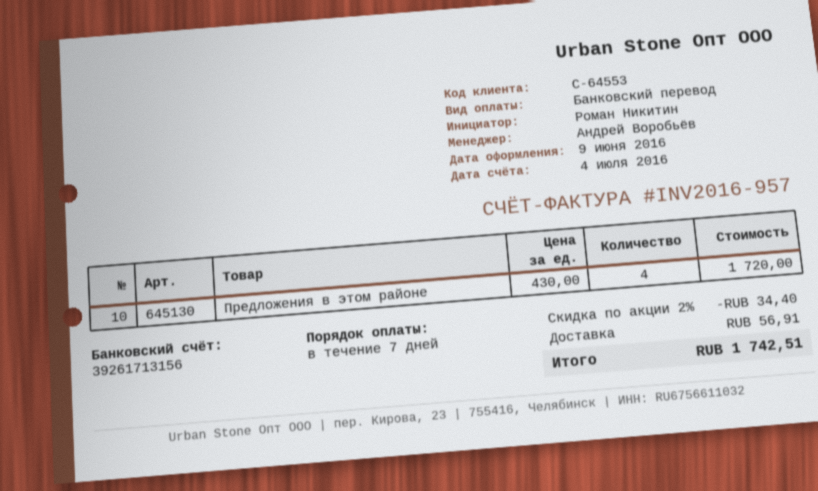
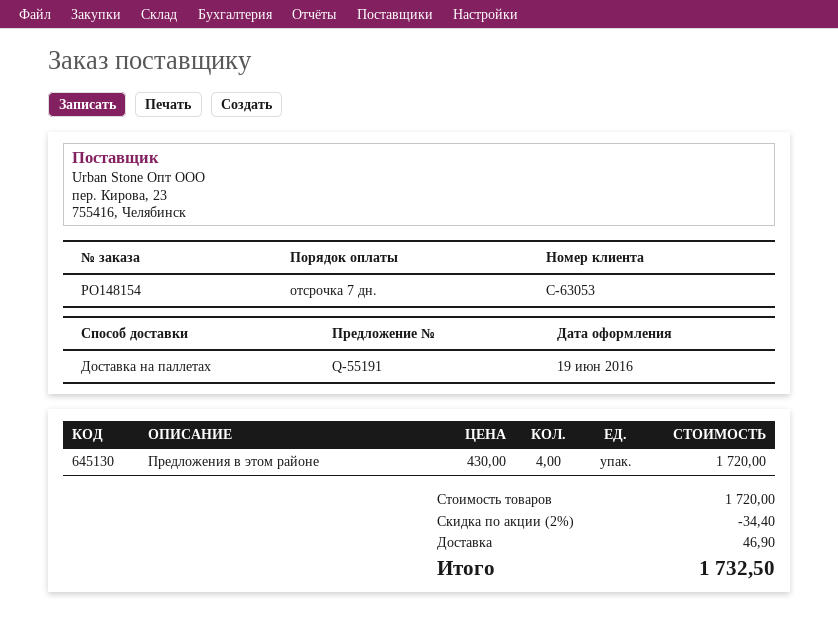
order date: 2016-06-09 -> 2016-06-19
customer number: C-64553 -> C-63053
shipping: 56.91 -> 46.90
total: 1742.51 -> 1732.50

